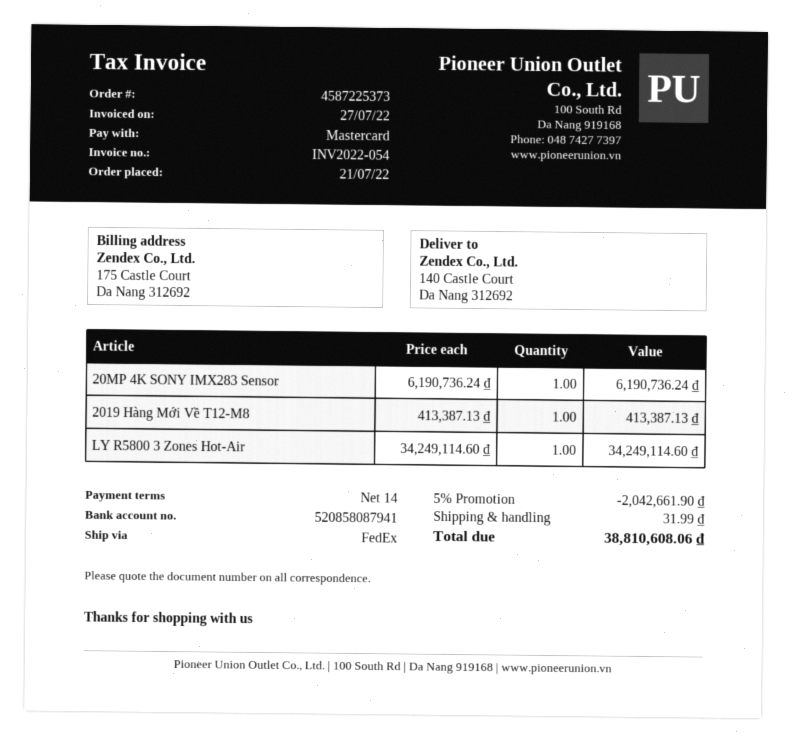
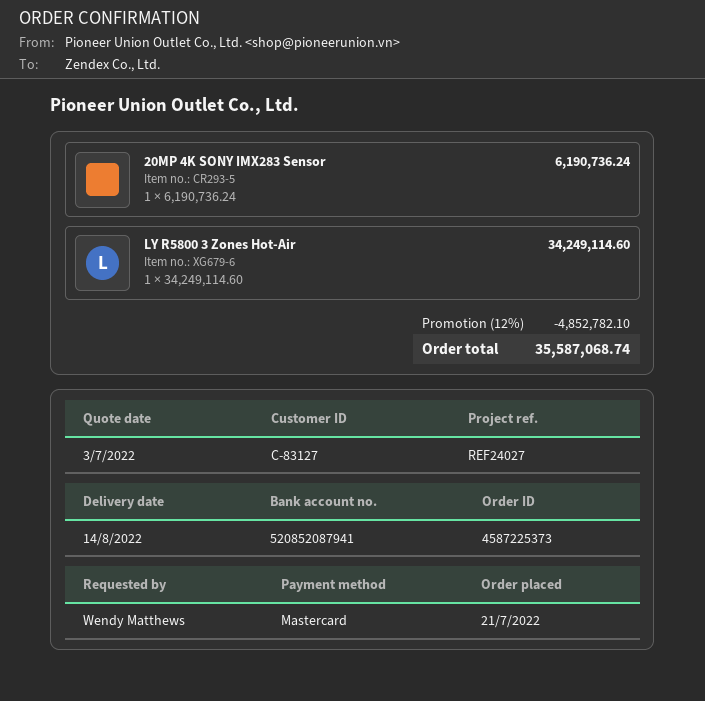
bank account: 520858087941 -> 520852087941
2019 Hàng Mới Về T12-M8: 1 x 413387.13 = 413387.13 -> none
discount: 5% = 2042661.90 -> 12% = 4852782.10
shipping: 31.99 -> none
total: 38810608.06 -> 35587068.74

